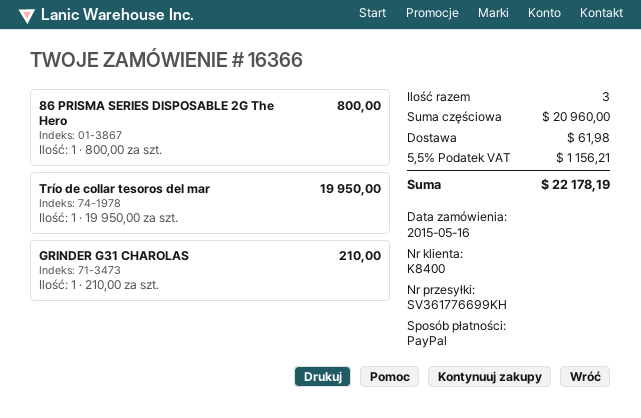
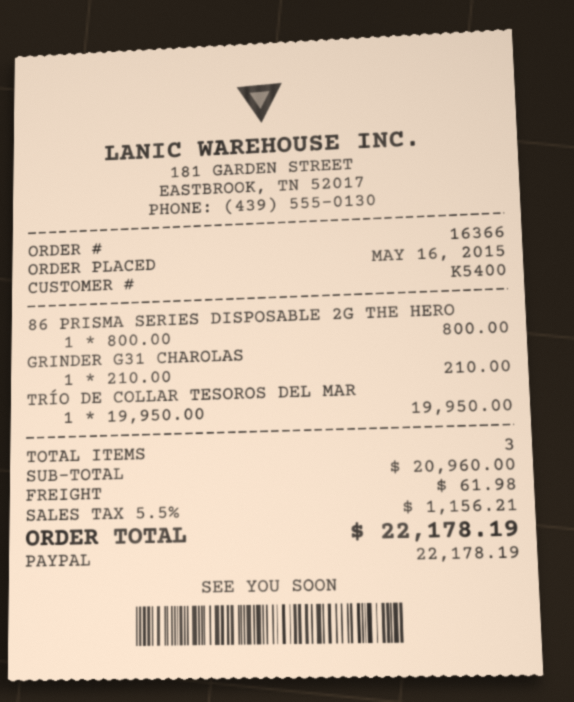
customer number: K8400 -> K5400

